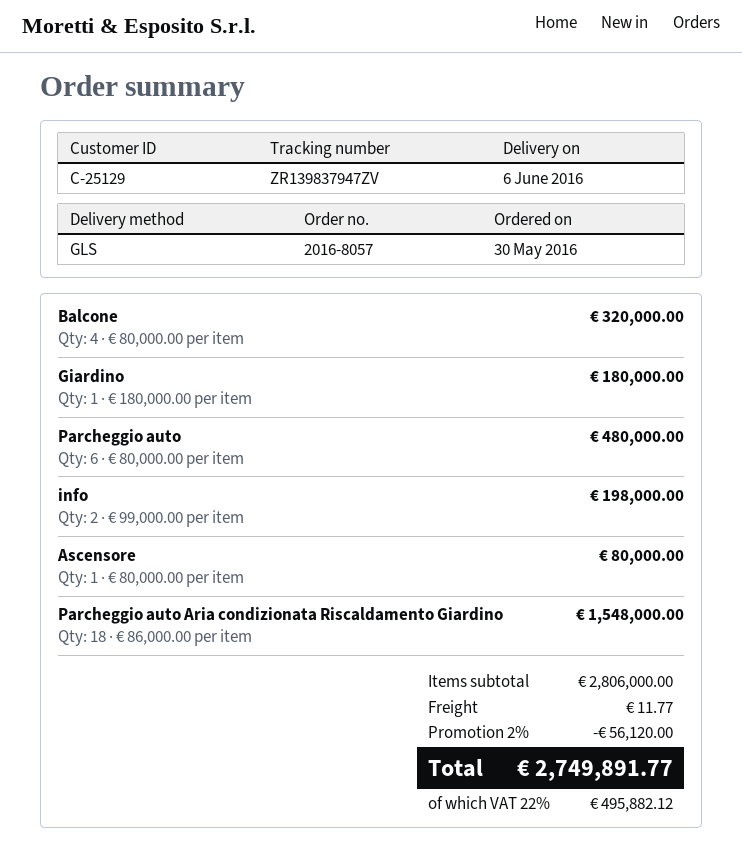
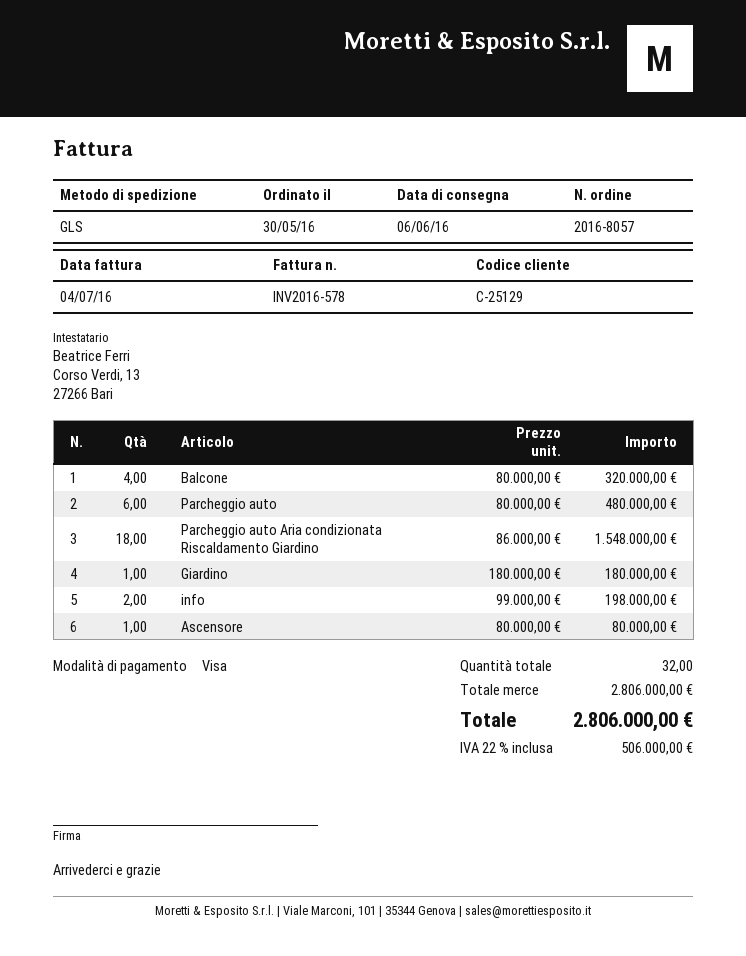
discount: 2% = 56120.00 -> none
shipping: 11.77 -> none
tax: 22% = 495882.12 -> 22% = 506000.00
total: 2749891.77 -> 2806000.00

